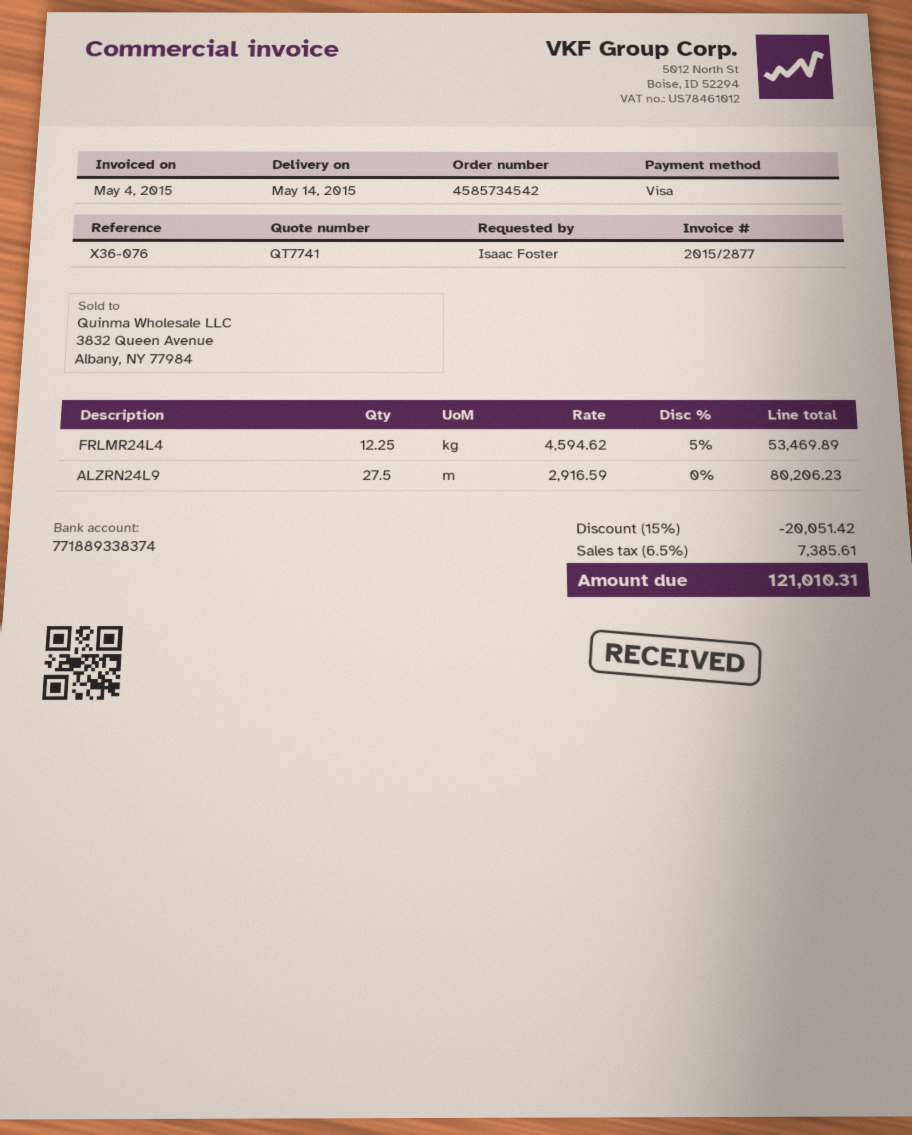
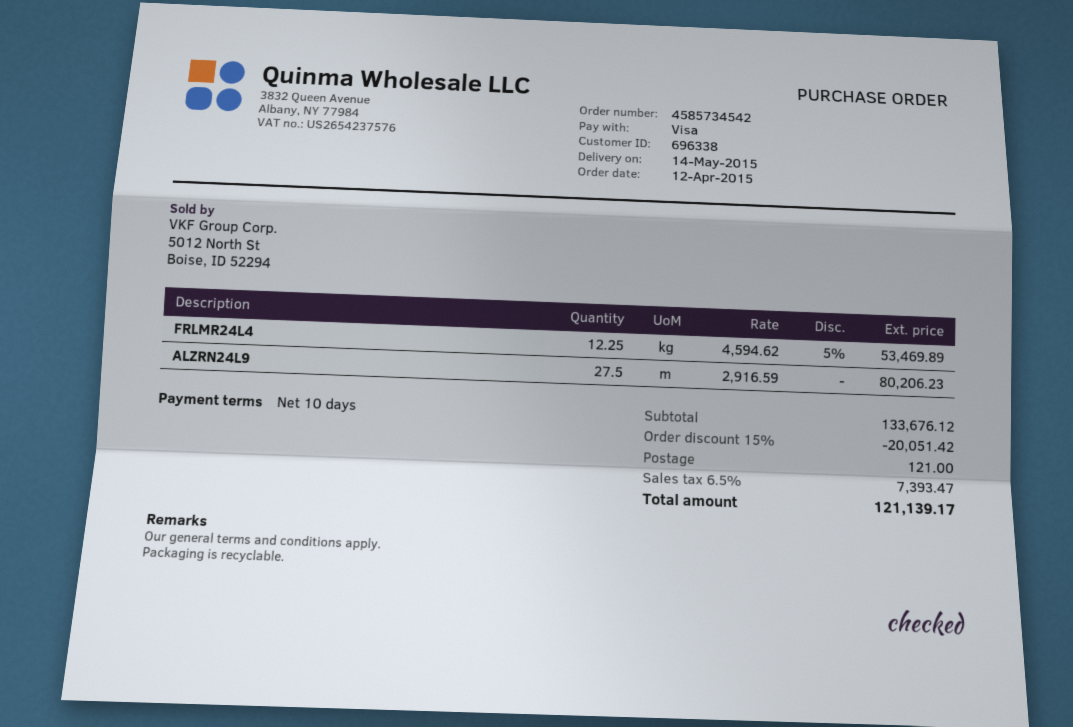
shipping: none -> 121.00
tax: 6.5% = 7385.61 -> 6.5% = 7393.47
total: 121010.31 -> 121139.17

